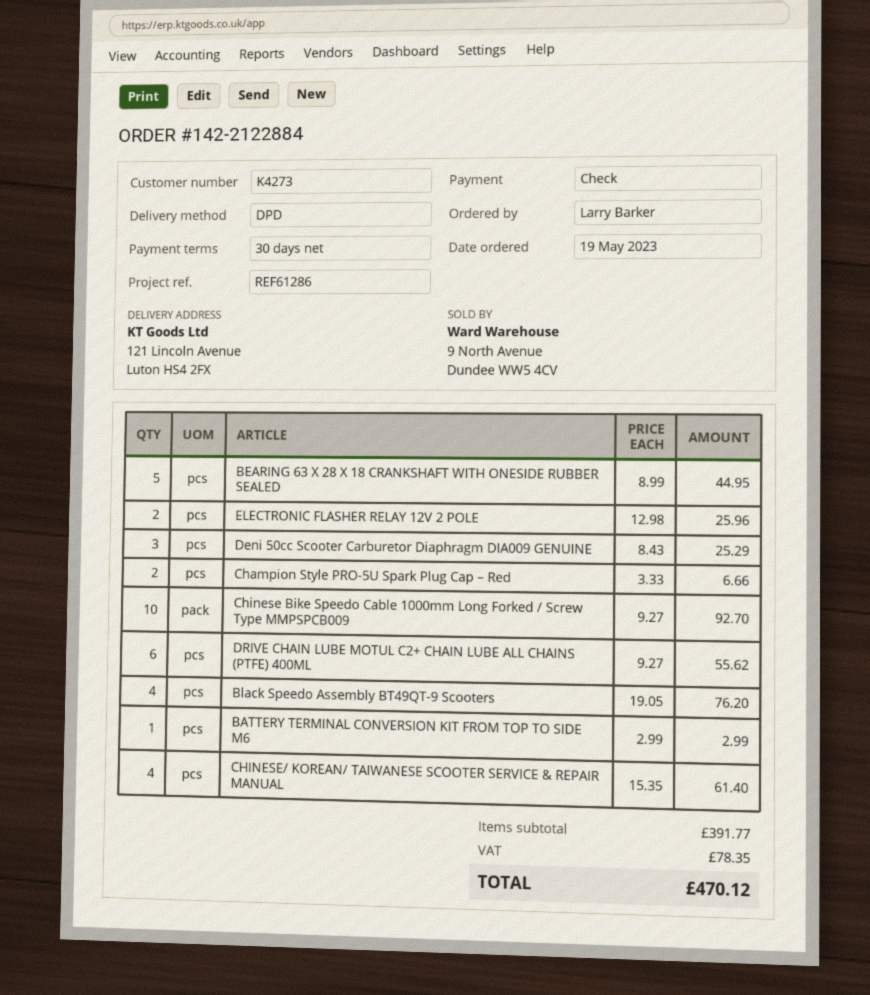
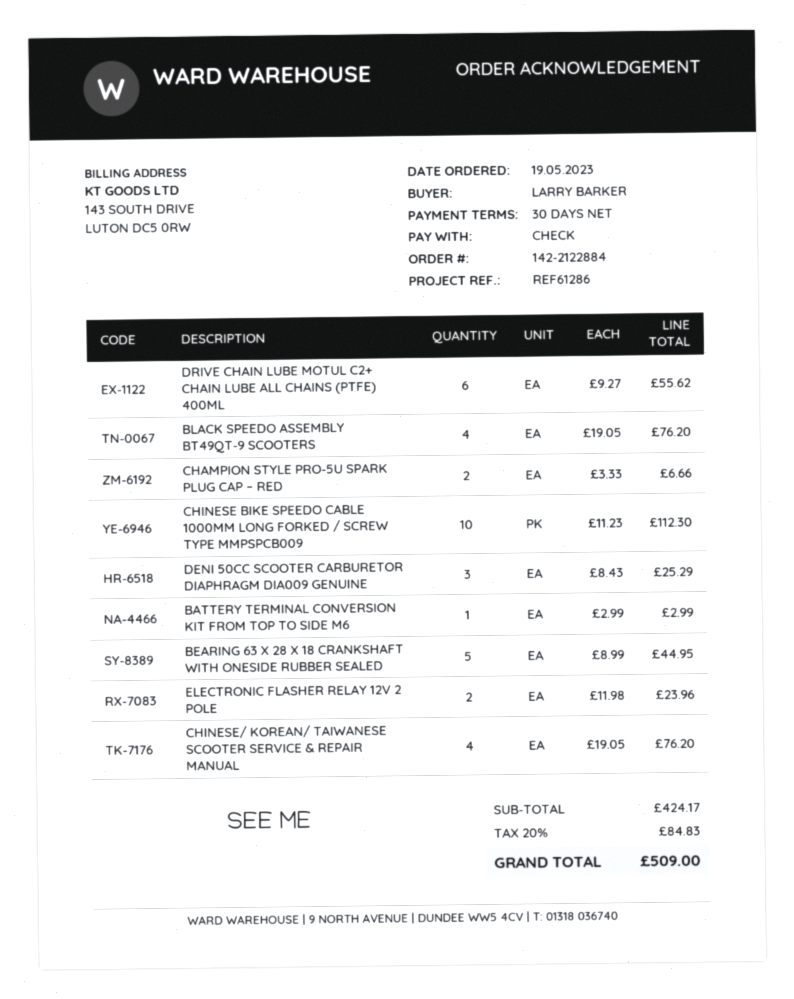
ELECTRONIC FLASHER RELAY 12V 2 POLE: 2 x 12.98 = 25.96 -> 2 x 11.98 = 23.96
Chinese Bike Speedo Cable 1000mm Long Forked / Screw Type MMPSPCB009: 10 x 9.27 = 92.70 -> 10 x 11.23 = 112.30
CHINESE/ KOREAN/ TAIWANESE SCOOTER SERVICE & REPAIR MANUAL: 4 x 15.35 = 61.40 -> 4 x 19.05 = 76.20
subtotal: 391.77 -> 424.17
tax: 78.35 -> 84.83
total: 470.12 -> 509.00

